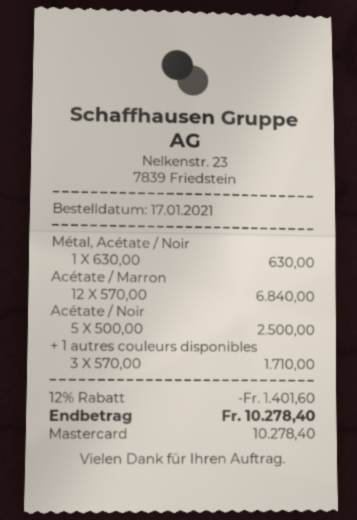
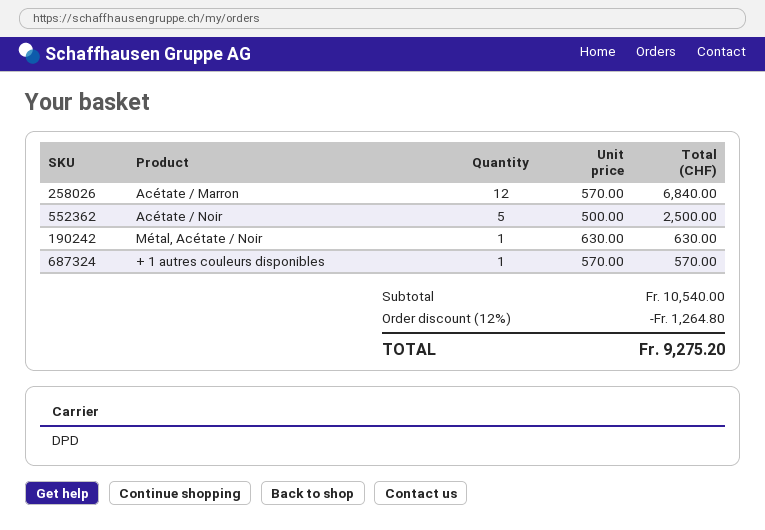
+ 1 autres couleurs disponibles: 3 x 570.00 = 1710.00 -> 1 x 570.00 = 570.00
discount: 12% = 1401.60 -> 12% = 1264.80
total: 10278.40 -> 9275.20

